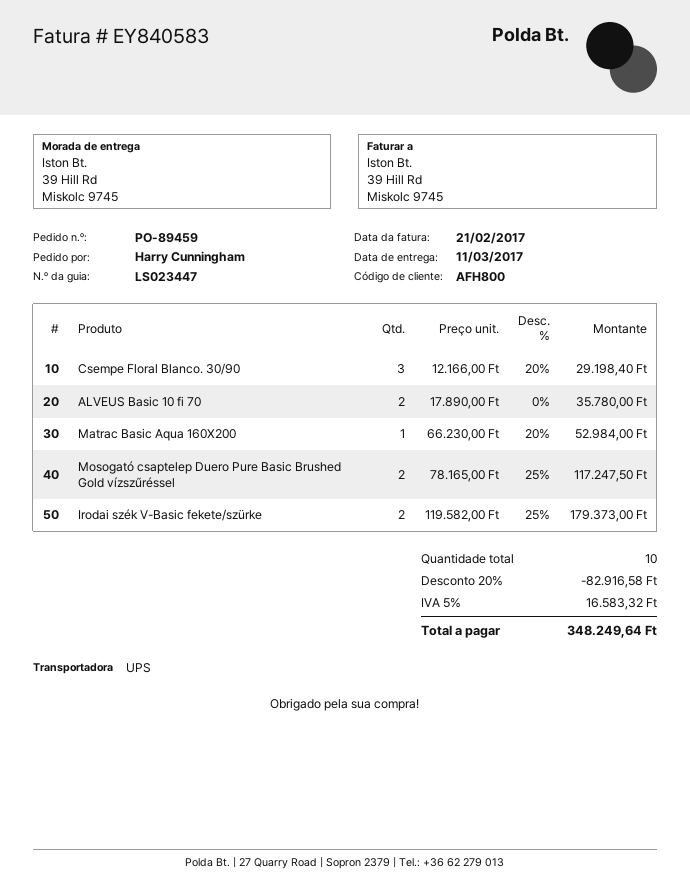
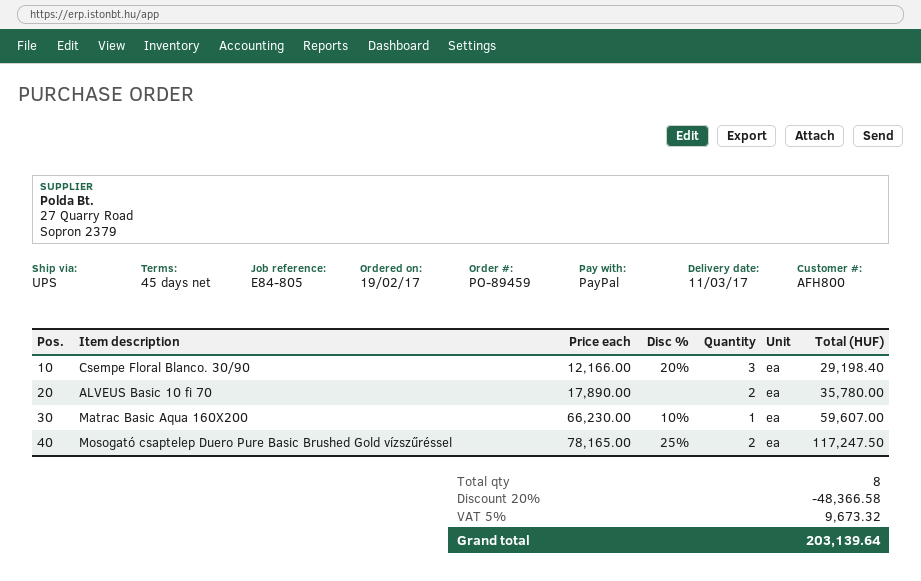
Matrac Basic Aqua 160X200: 1 x 66230.00 - 20% = 52984.00 -> 1 x 66230.00 - 10% = 59607.00
Irodai szék V-Basic fekete/szürke: 2 x 119582.00 - 25% = 179373.00 -> none
total quantity: 10 -> 8
discount: 20% = 82916.58 -> 20% = 48366.58
tax: 5% = 16583.32 -> 5% = 9673.32
total: 348249.64 -> 203139.64

